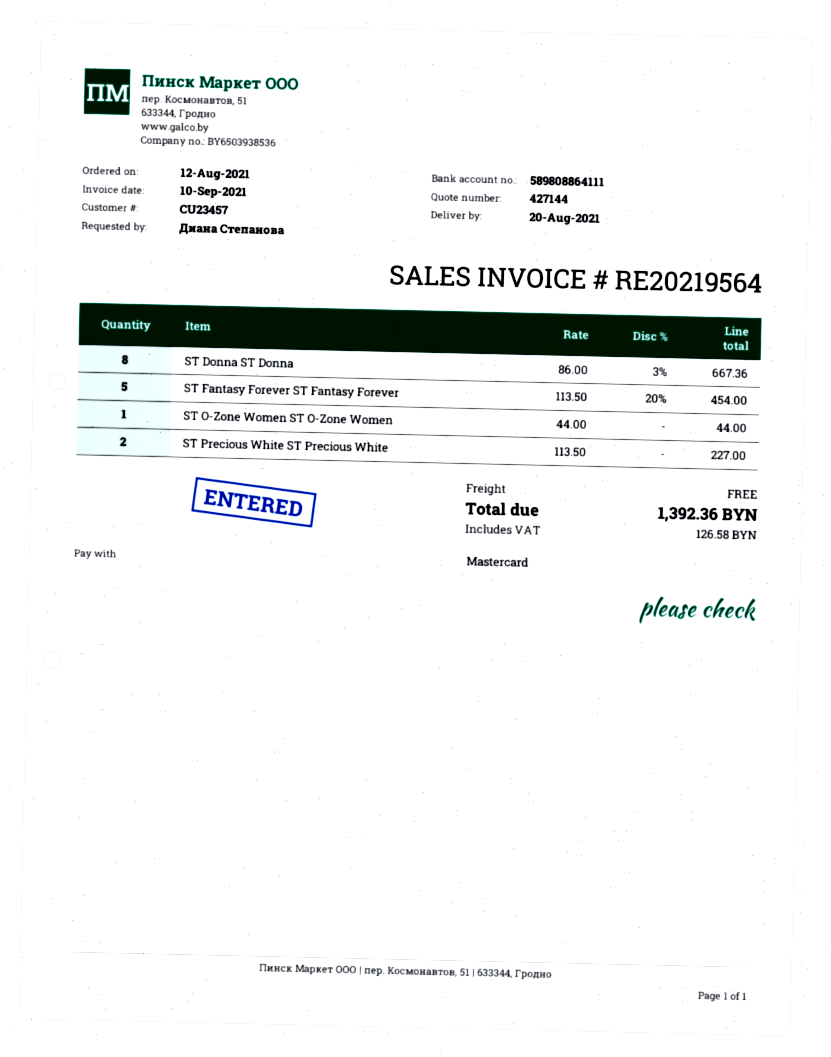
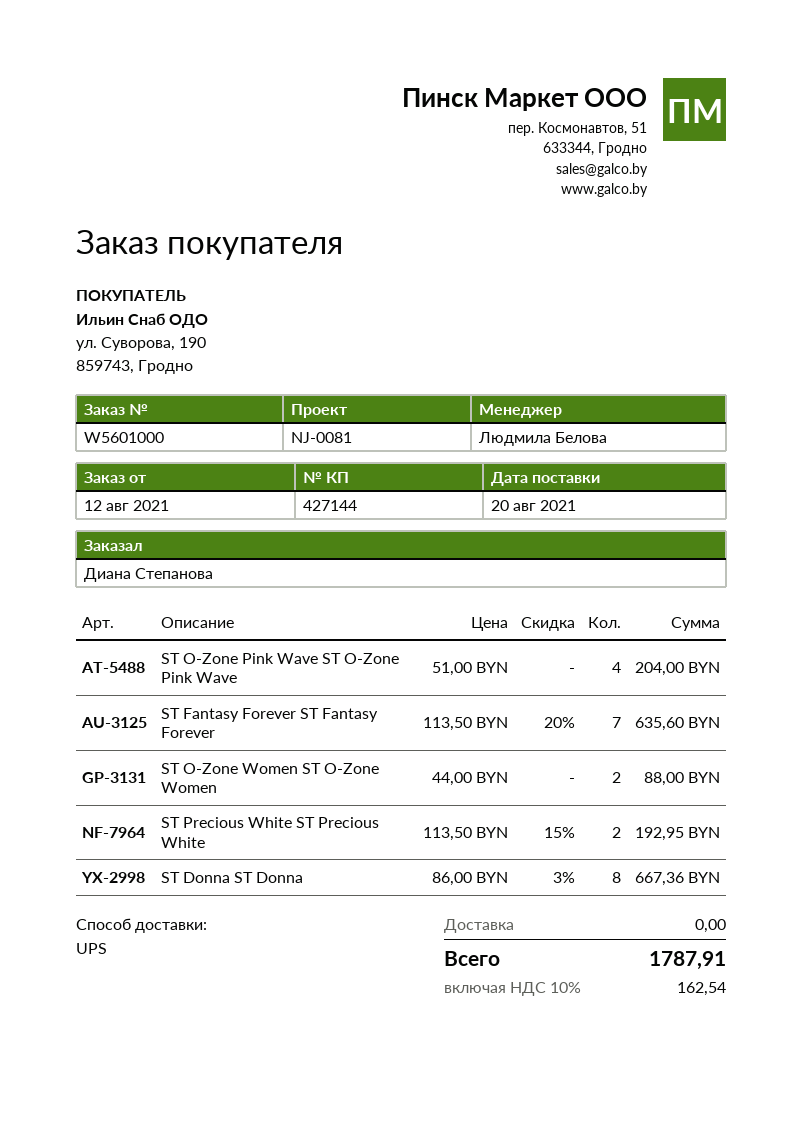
ST Fantasy Forever ST Fantasy Forever: 5 x 113.50 - 20% = 454.00 -> 7 x 113.50 - 20% = 635.60
ST O-Zone Women ST O-Zone Women: 1 x 44.00 = 44.00 -> 2 x 44.00 = 88.00
ST Precious White ST Precious White: 2 x 113.50 = 227.00 -> 2 x 113.50 - 15% = 192.95
ST O-Zone Pink Wave ST O-Zone Pink Wave: none -> 4 x 51.00 = 204.00
tax: 126.58 -> 162.54
total: 1392.36 -> 1787.91

